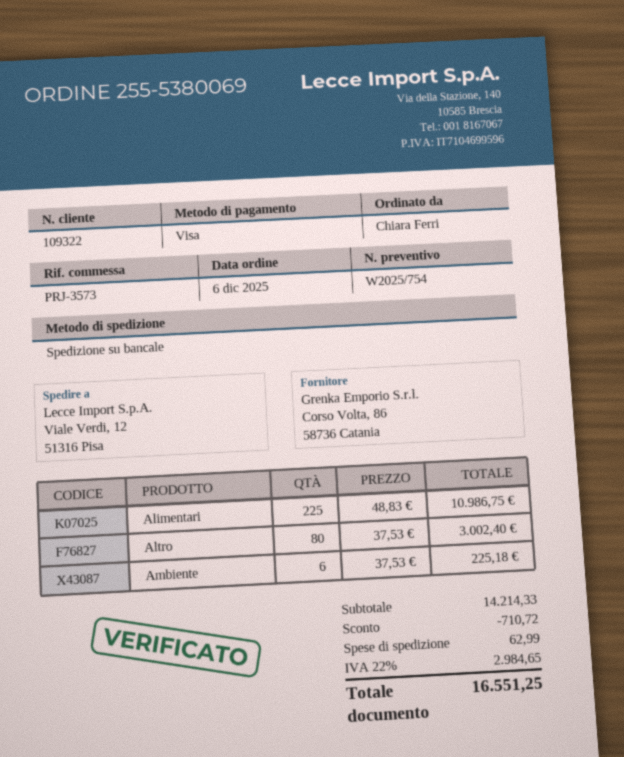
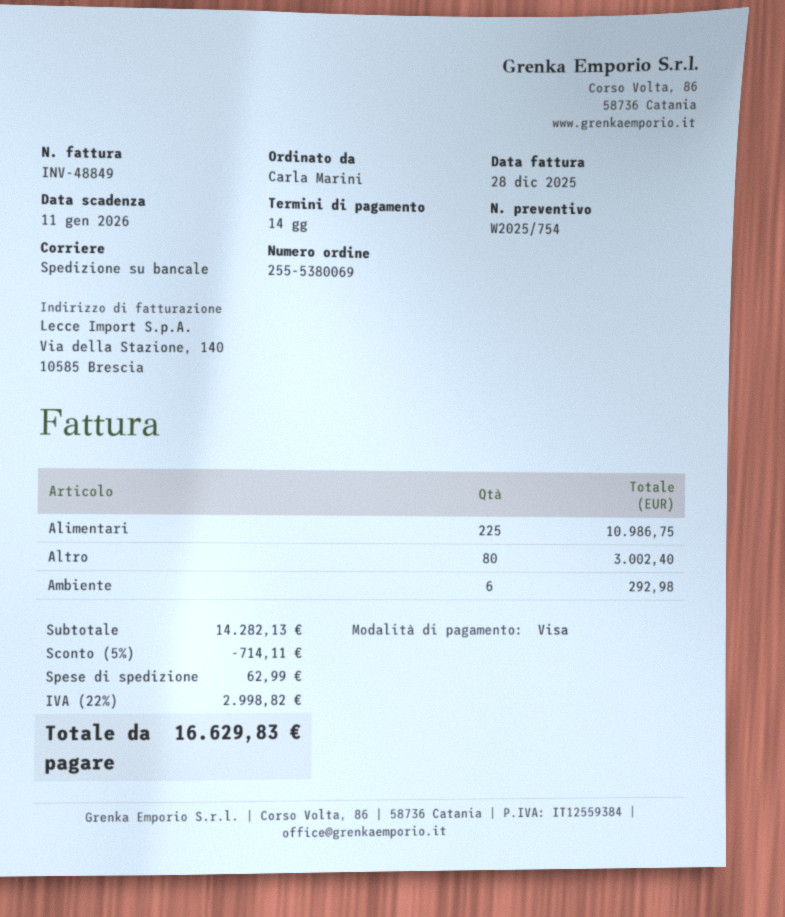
ordered by: Chiara Ferri -> Carla Marini
Ambiente: 6 for 225.18 -> 6 for 292.98
subtotal: 14214.33 -> 14282.13
discount: 710.72 -> 714.11
tax: 22% = 2984.65 -> 22% = 2998.82
total: 16551.25 -> 16629.83

